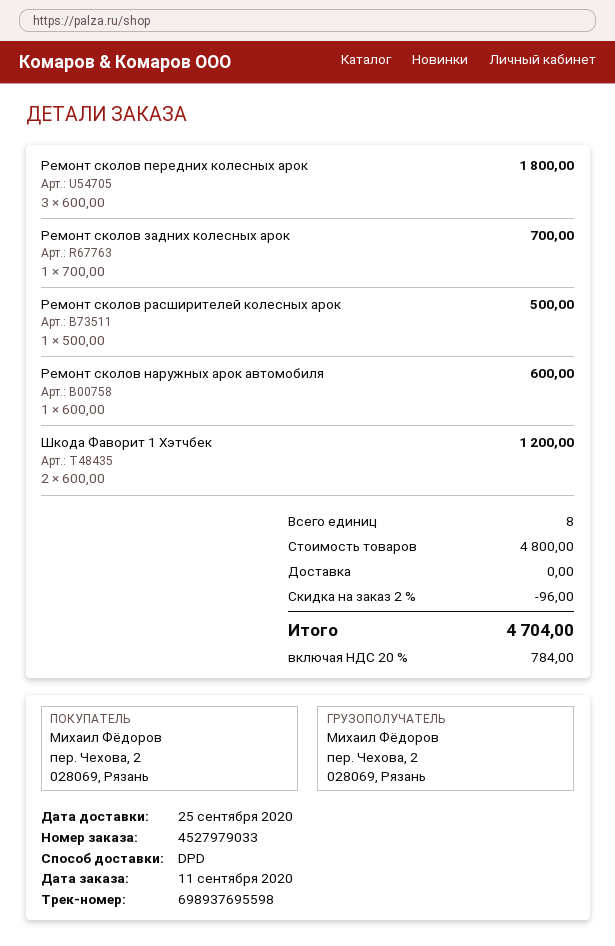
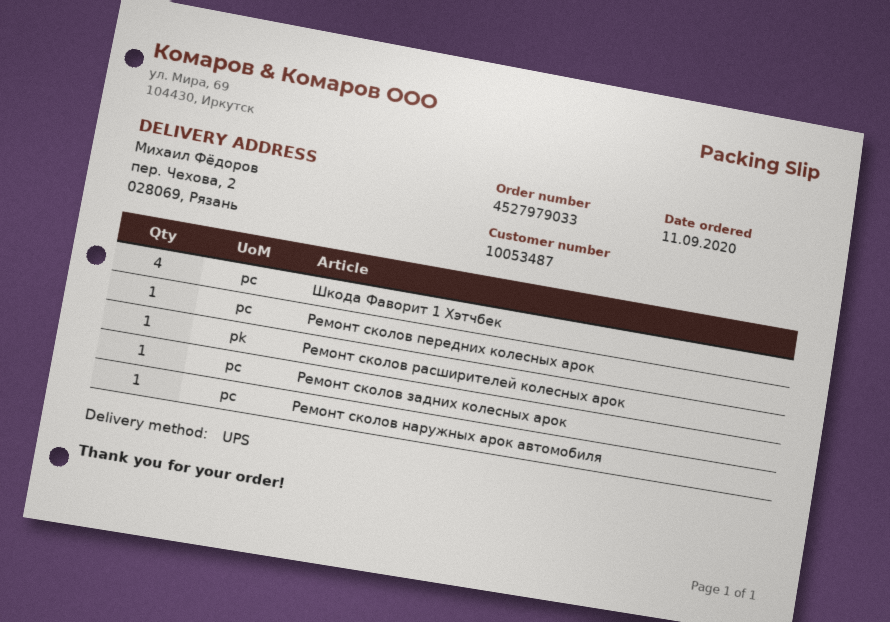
shipping method: DPD -> UPS
Ремонт сколов передних колесных арок: 3 -> 1
Шкода Фаворит 1 Хэтчбек: 2 -> 4

